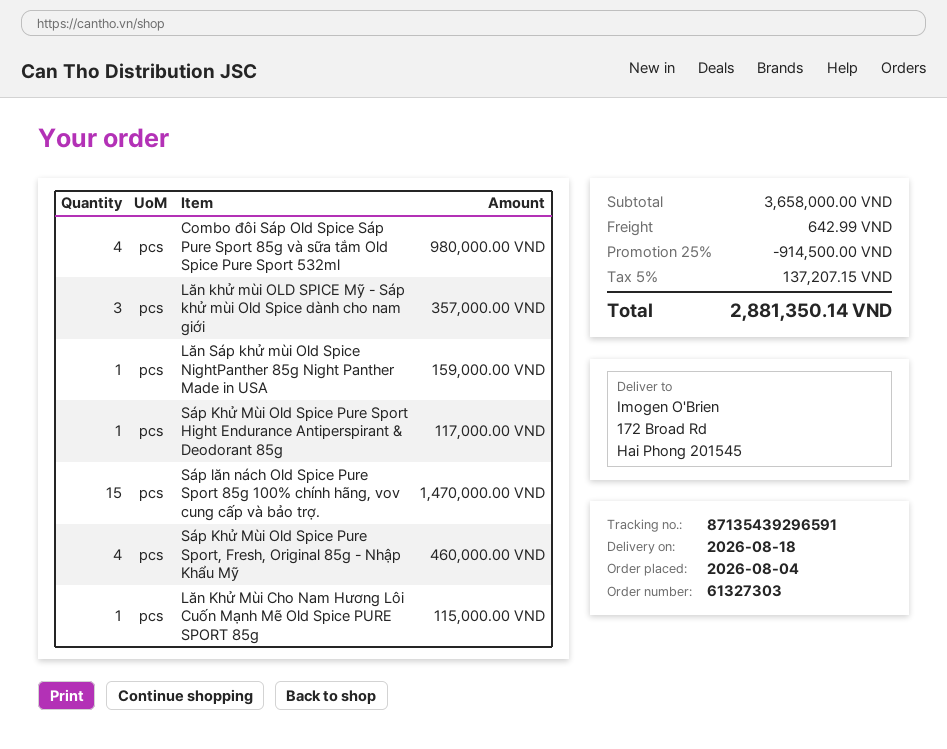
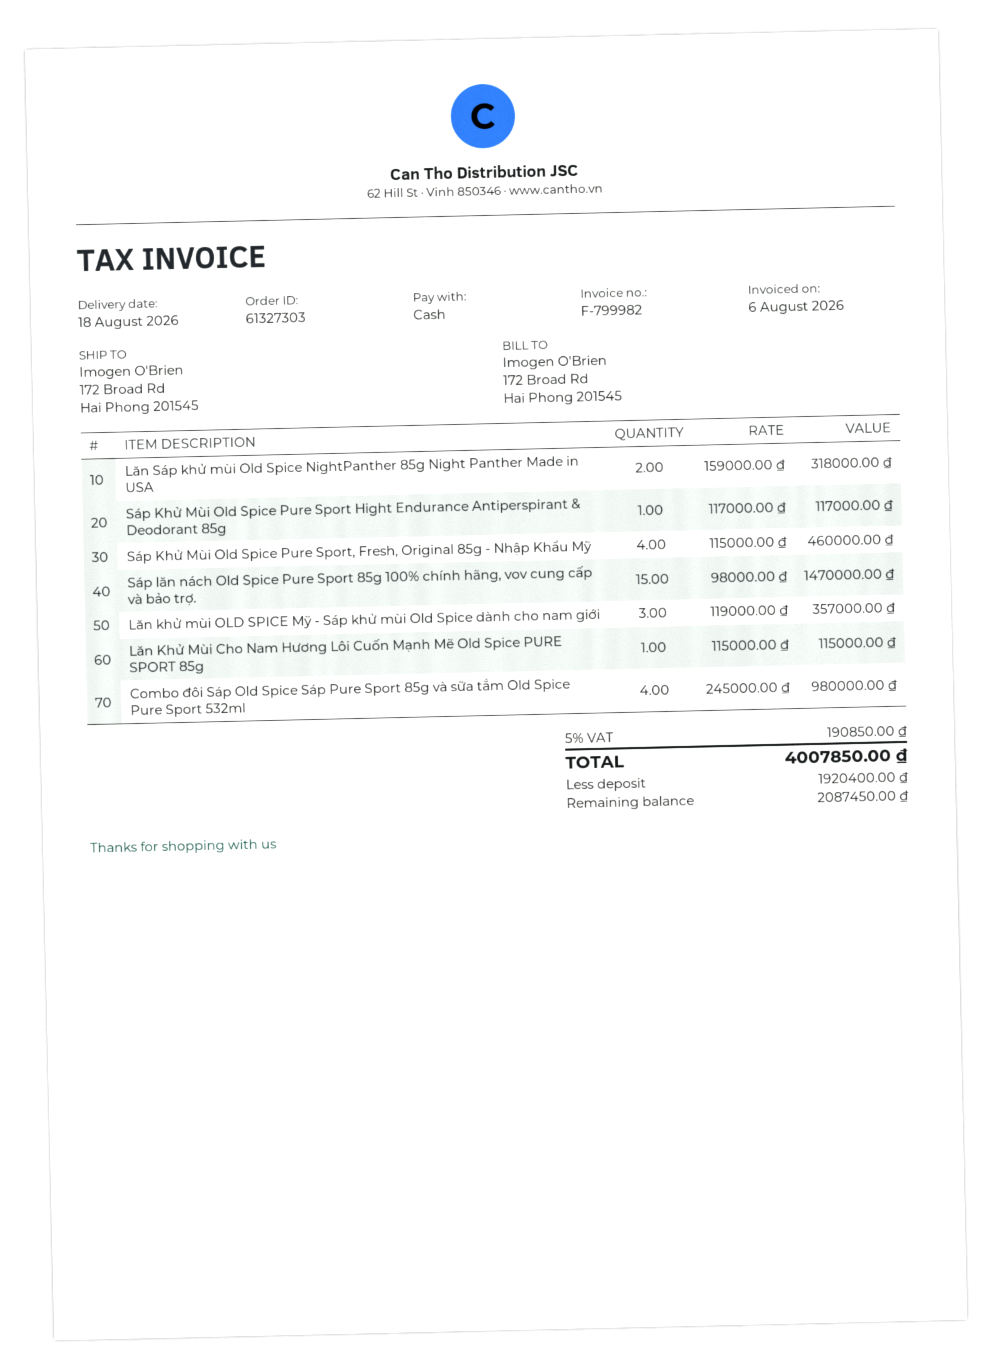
Lăn Sáp khử mùi Old Spice NightPanther 85g Night Panther Made in USA: 1 for 159000.00 -> 2 for 318000.00
discount: 25% = 914500.00 -> none
shipping: 642.99 -> none
tax: 5% = 137207.15 -> 5% = 190850.00
total: 2881350.14 -> 4007850.00

